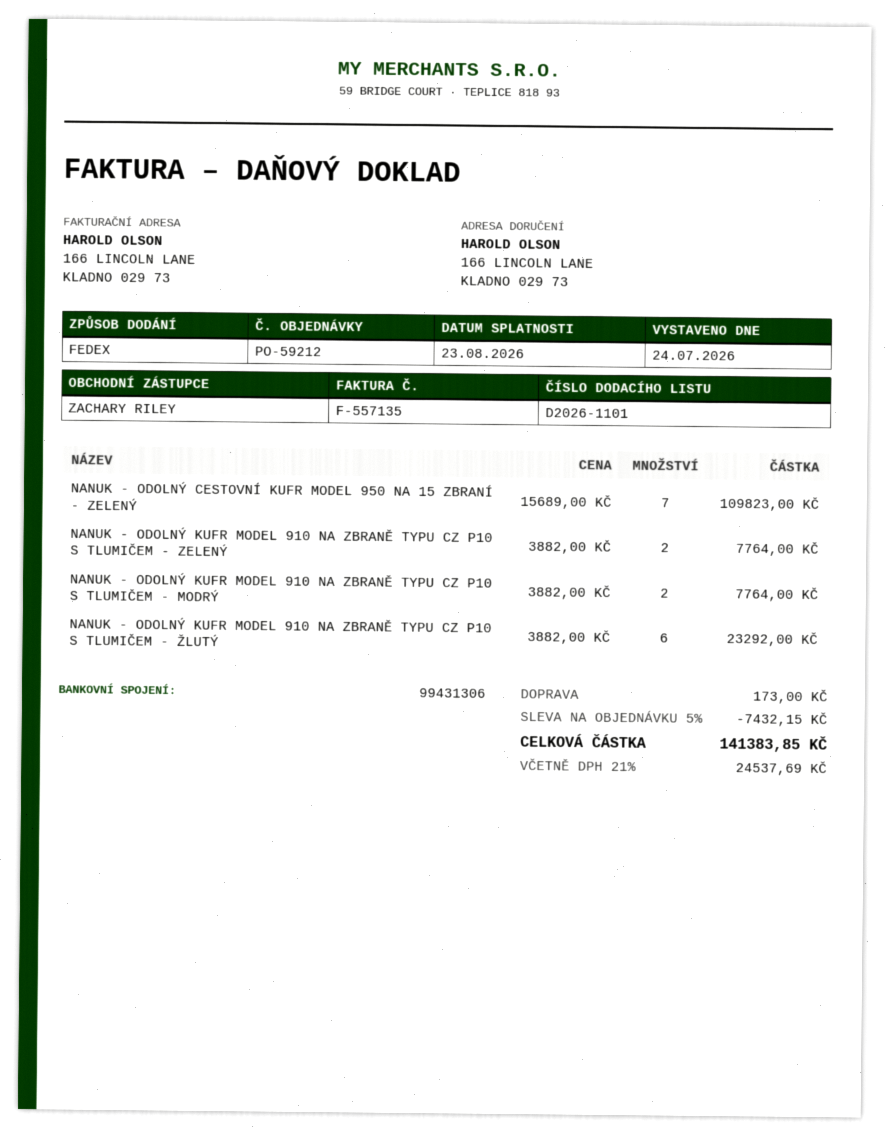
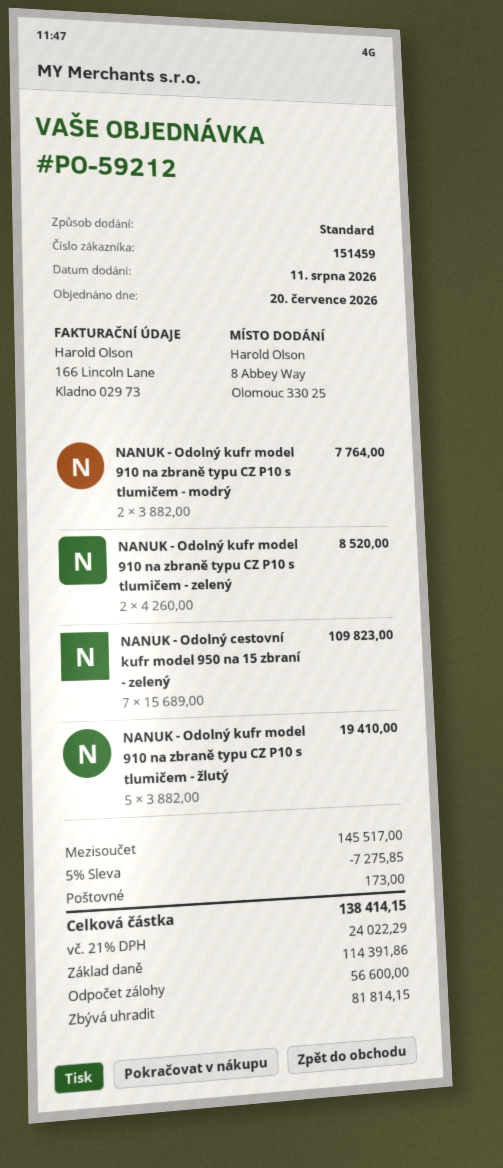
shipping method: FedEx -> standard
ship to: 166 LINCOLN LANE, KLADNO 029 73 -> 8 Abbey Way, Olomouc 330 25
NANUK - ODOLNÝ KUFR MODEL 910 NA ZBRANĚ TYPU CZ P10 S TLUMIČEM - ZELENÝ: 2 x 3882.00 = 7764.00 -> 2 x 4260.00 = 8520.00
NANUK - ODOLNÝ KUFR MODEL 910 NA ZBRANĚ TYPU CZ P10 S TLUMIČEM - ŽLUTÝ: 6 x 3882.00 = 23292.00 -> 5 x 3882.00 = 19410.00
discount: 5% = 7432.15 -> 5% = 7275.85
tax: 21% = 24537.69 -> 21% = 24022.29
total: 141383.85 -> 138414.15

